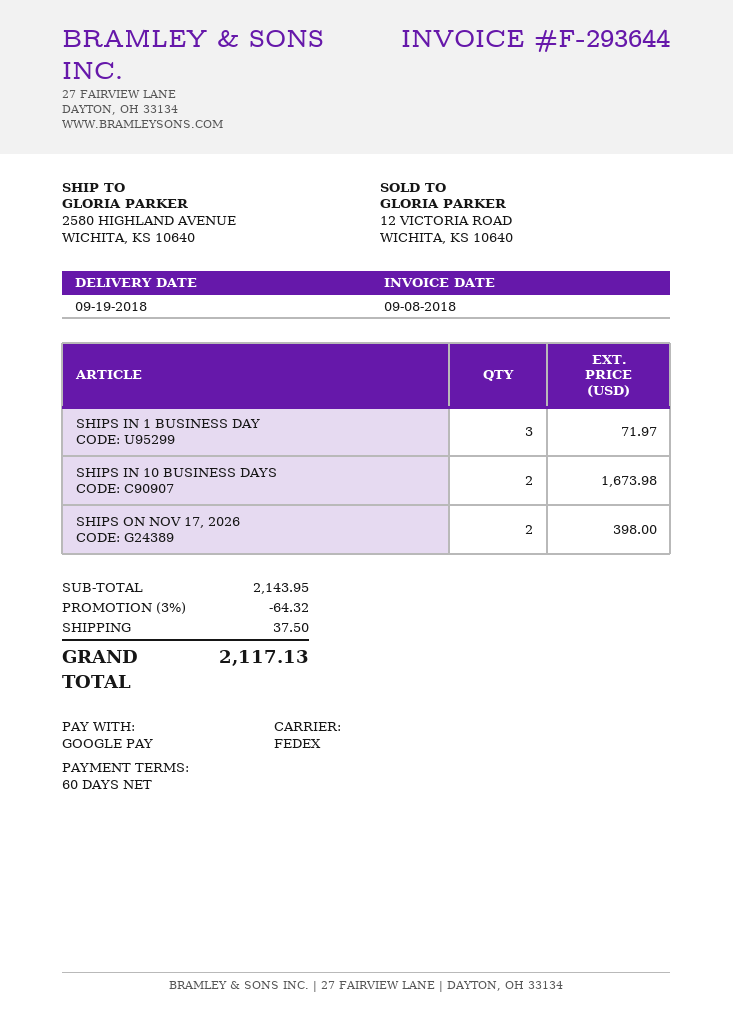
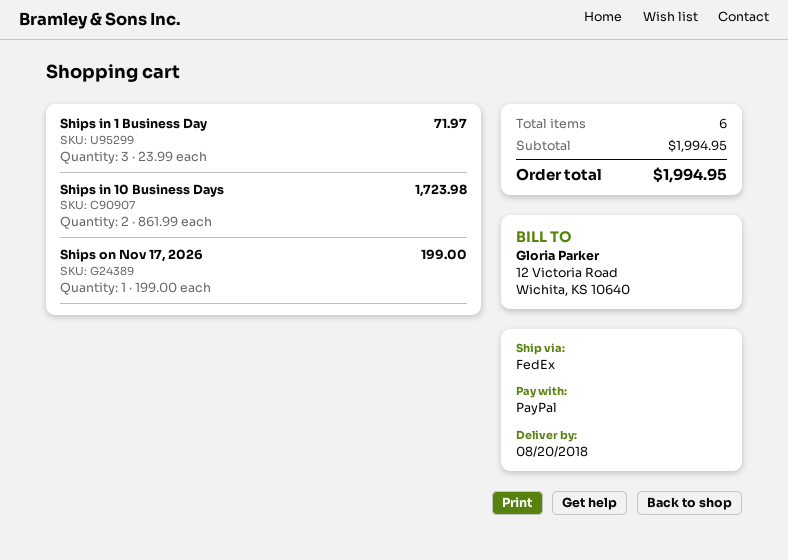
delivery date: 2018-09-19 -> 2018-08-20
payment method: Google Pay -> PayPal
SHIPS IN 10 BUSINESS DAYS: 2 for 1673.98 -> 2 for 1723.98
SHIPS ON NOV 17, 2026: 2 for 398.00 -> 1 for 199.00
subtotal: 2143.95 -> 1994.95
discount: 3% = 64.32 -> none
shipping: 37.50 -> none
total: 2117.13 -> 1994.95

